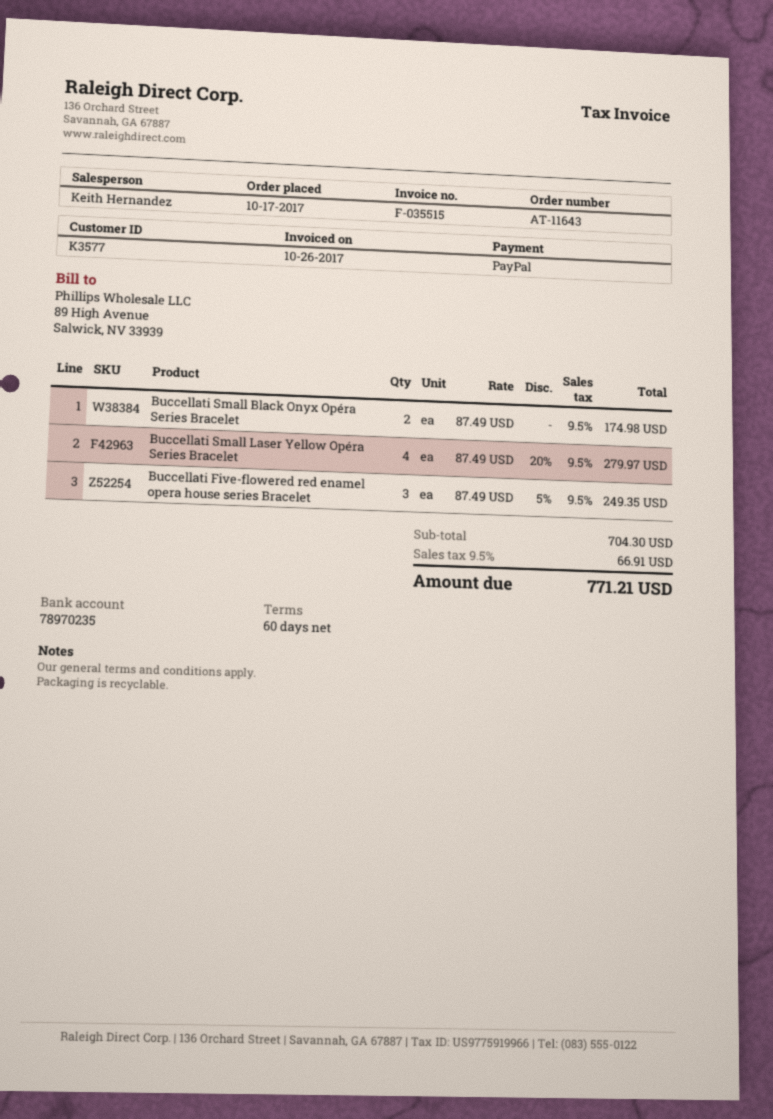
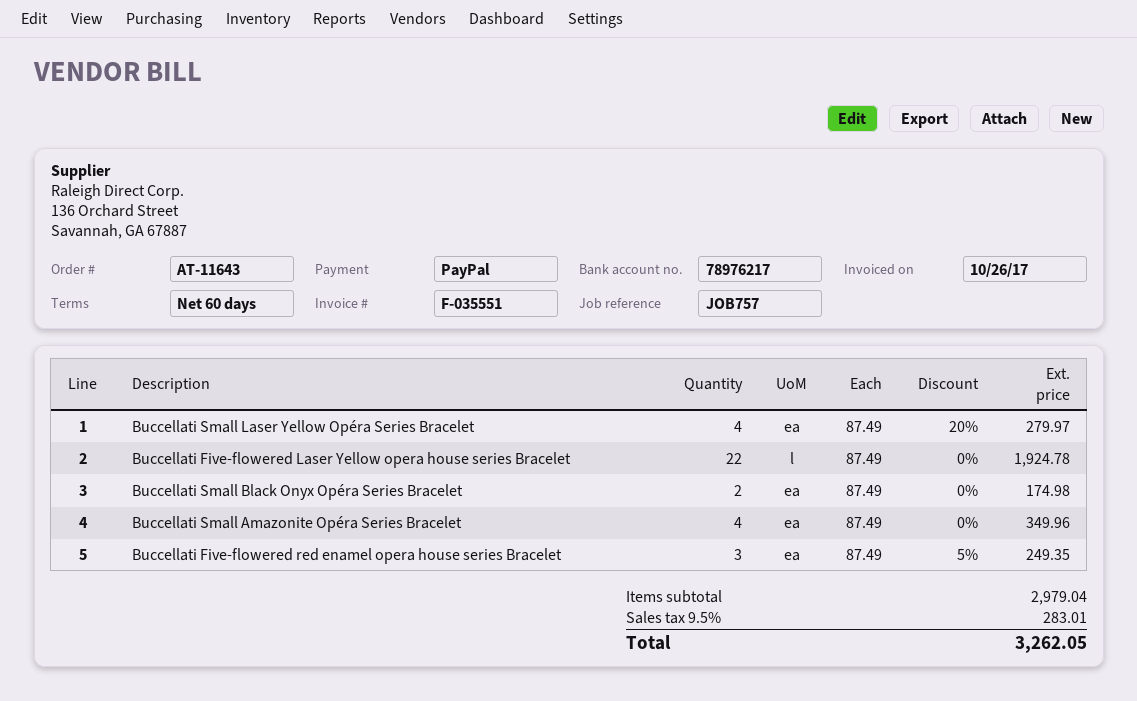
invoice number: F-035515 -> F-035551
bank account: 78970235 -> 78976217
Buccellati Five-flowered Laser Yellow opera house series Bracelet: none -> 22 x 87.49 = 1924.78
Buccellati Small Amazonite Opéra Series Bracelet: none -> 4 x 87.49 = 349.96
subtotal: 704.30 -> 2979.04
tax: 9.5% = 66.91 -> 9.5% = 283.01
total: 771.21 -> 3262.05

